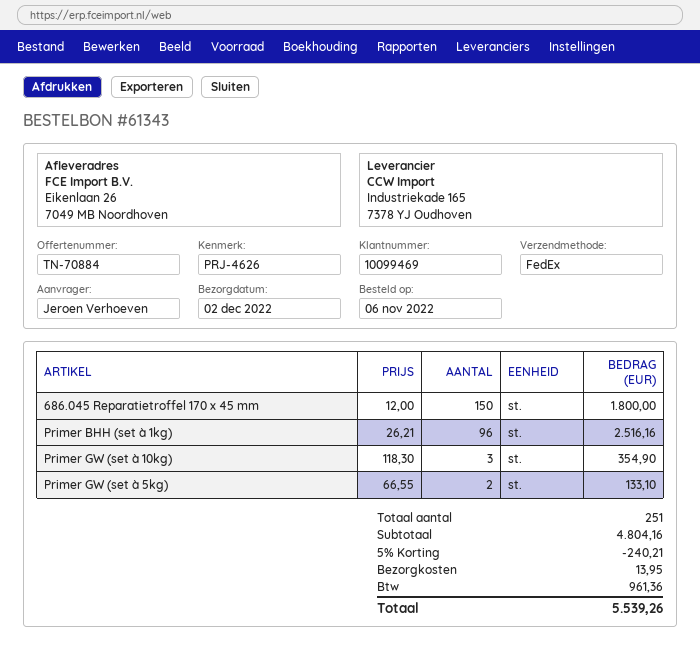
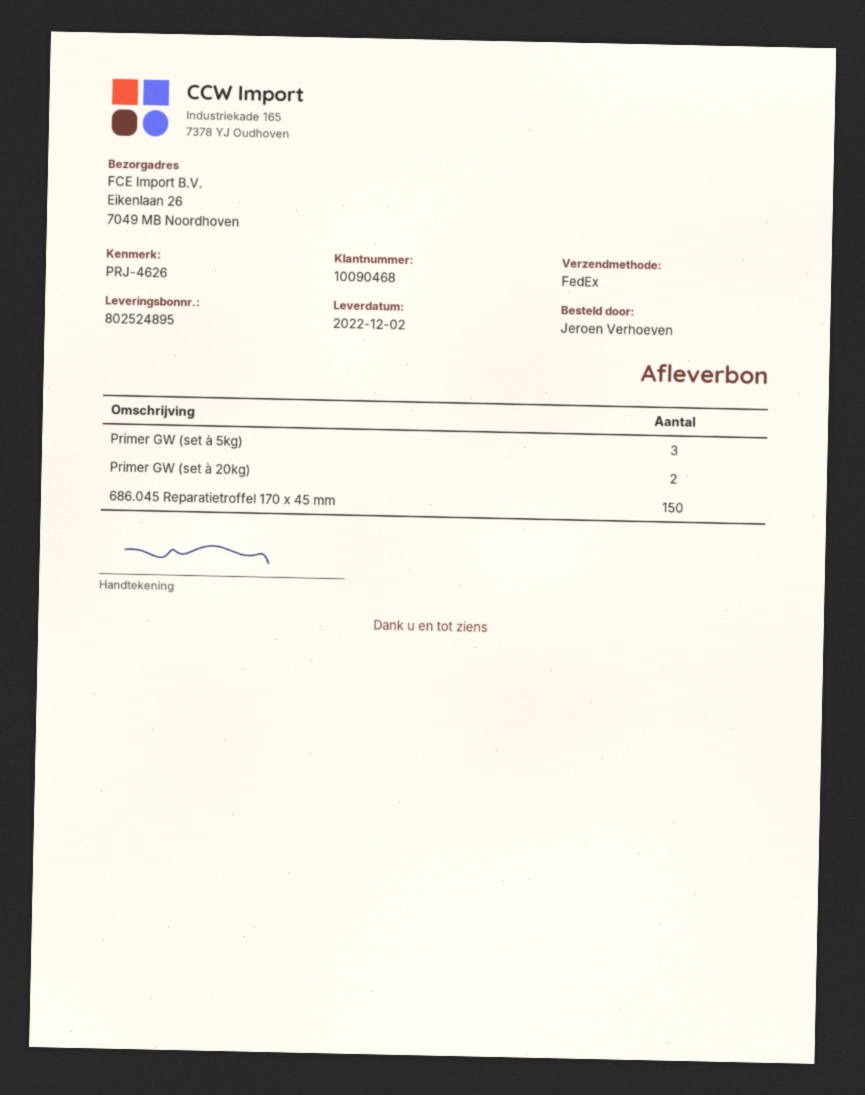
customer number: 10099469 -> 10090468
Primer BHH (set à 1kg): 96 -> none
Primer GW (set à 10kg): 3 -> none
Primer GW (set à 5kg): 2 -> 3
Primer GW (set à 20kg): none -> 2

